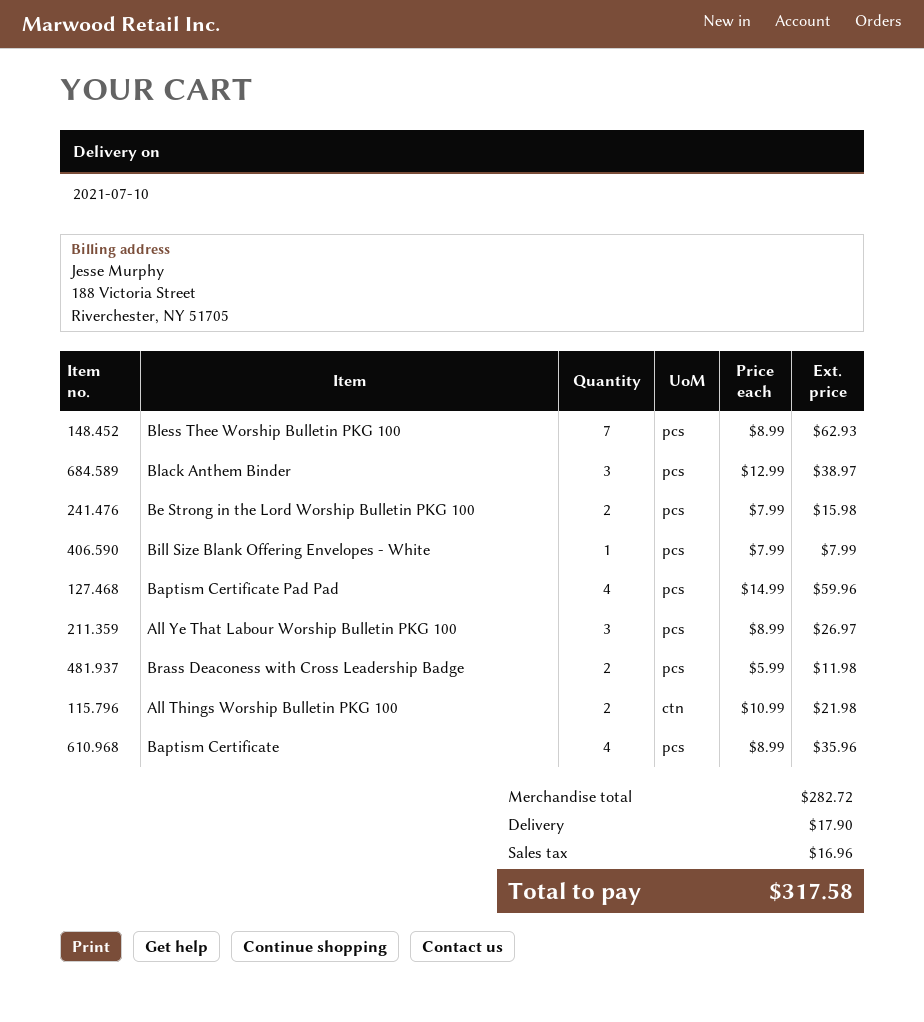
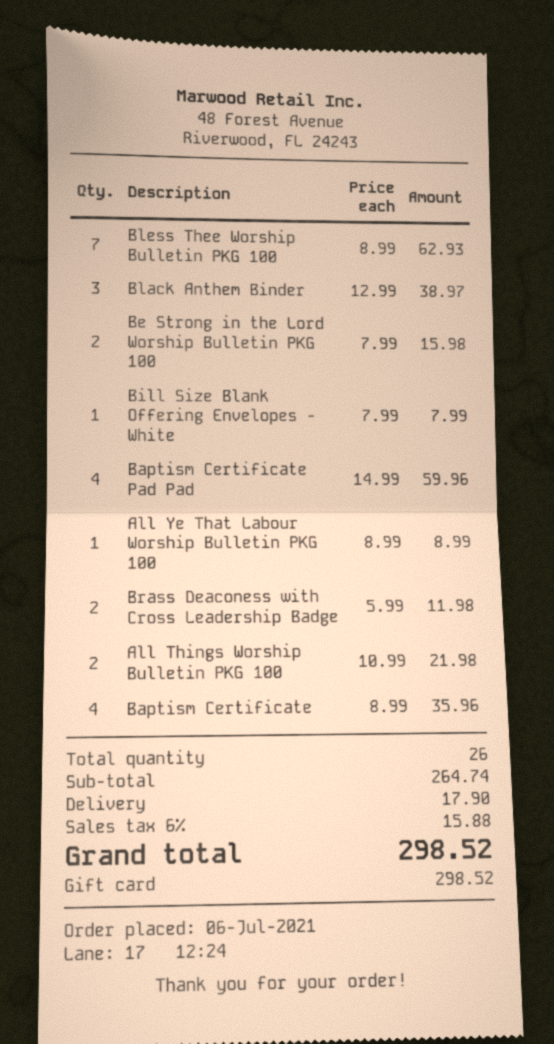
All Ye That Labour Worship Bulletin PKG 100: 3 x 8.99 = 26.97 -> 1 x 8.99 = 8.99
subtotal: 282.72 -> 264.74
tax: 16.96 -> 15.88
total: 317.58 -> 298.52

